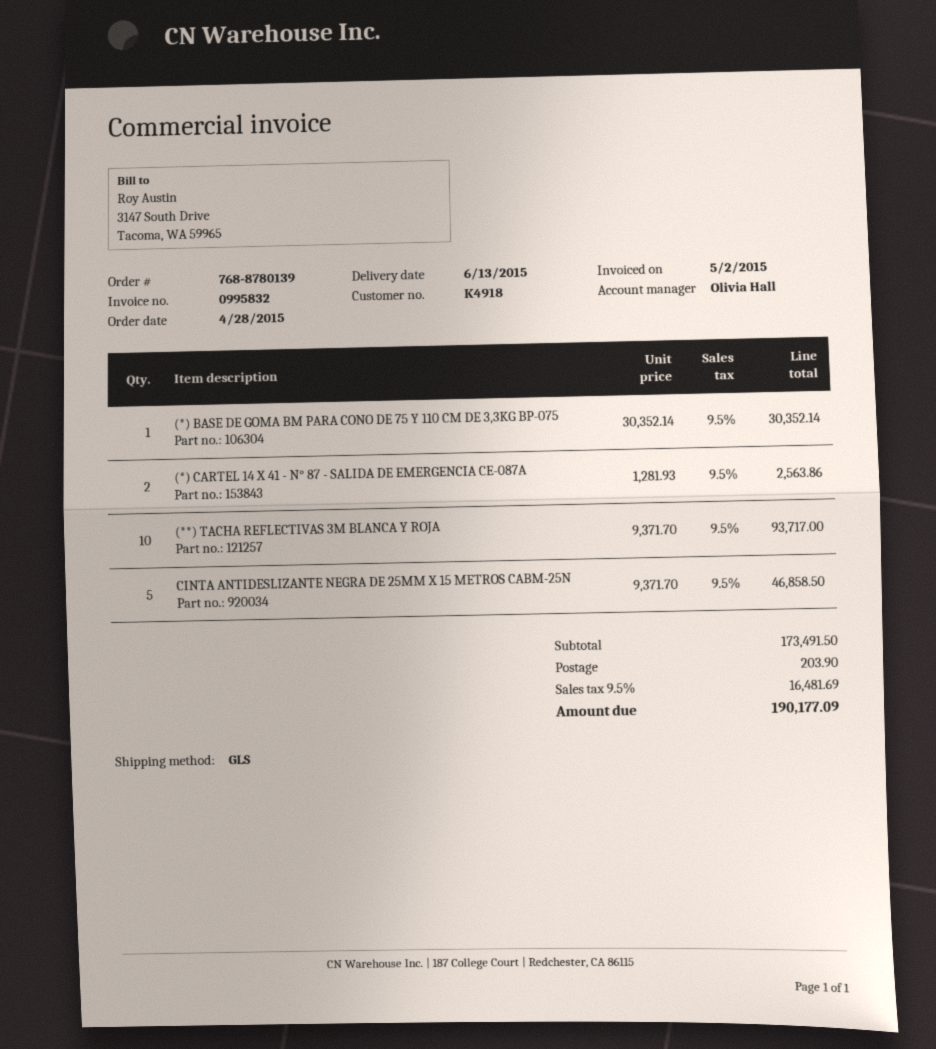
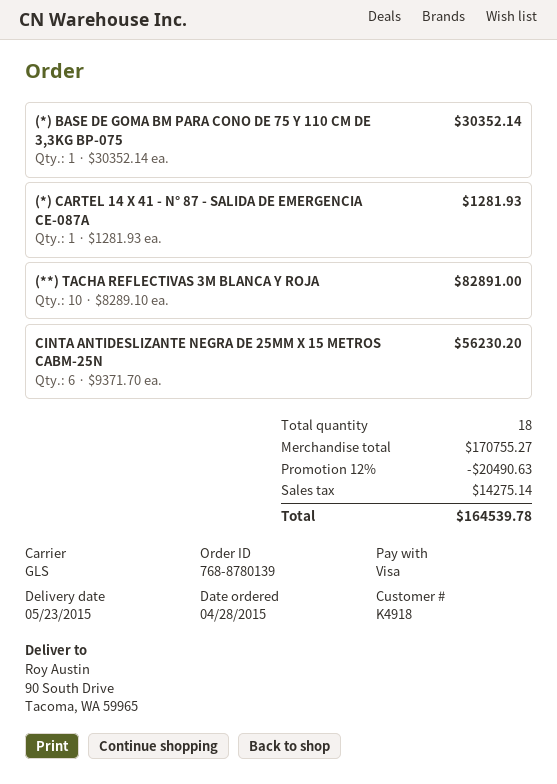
delivery date: 2015-06-13 -> 2015-05-23
(*) CARTEL 14 X 41 - N° 87 - SALIDA DE EMERGENCIA CE-087A: 2 x 1281.93 = 2563.86 -> 1 x 1281.93 = 1281.93
(**) TACHA REFLECTIVAS 3M BLANCA Y ROJA: 10 x 9371.70 = 93717.00 -> 10 x 8289.10 = 82891.00
CINTA ANTIDESLIZANTE NEGRA DE 25MM X 15 METROS CABM-25N: 5 x 9371.70 = 46858.50 -> 6 x 9371.70 = 56230.20
subtotal: 173491.50 -> 170755.27
discount: none -> 12% = 20490.63
shipping: 203.90 -> none
tax: 16481.69 -> 14275.14
total: 190177.09 -> 164539.78

